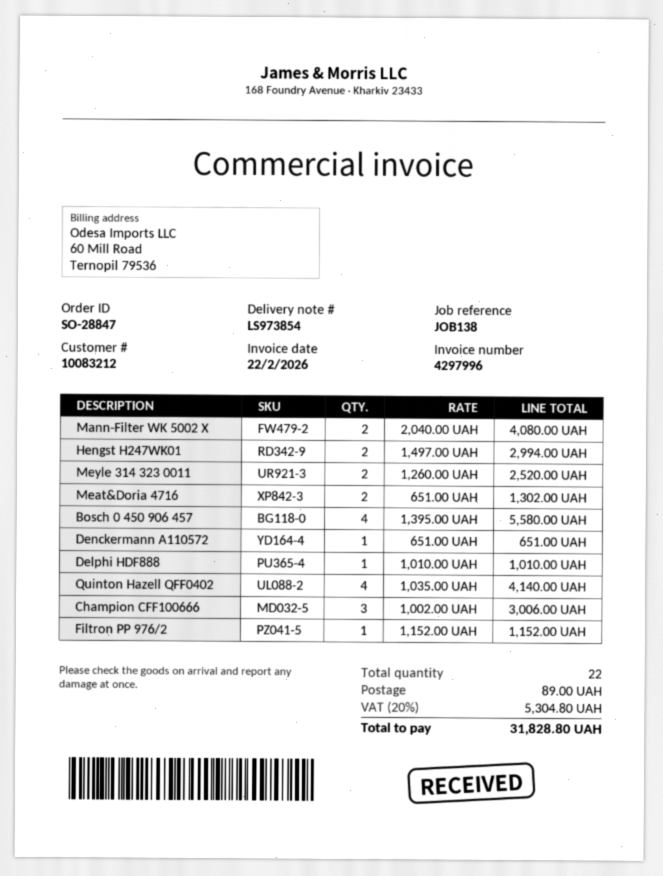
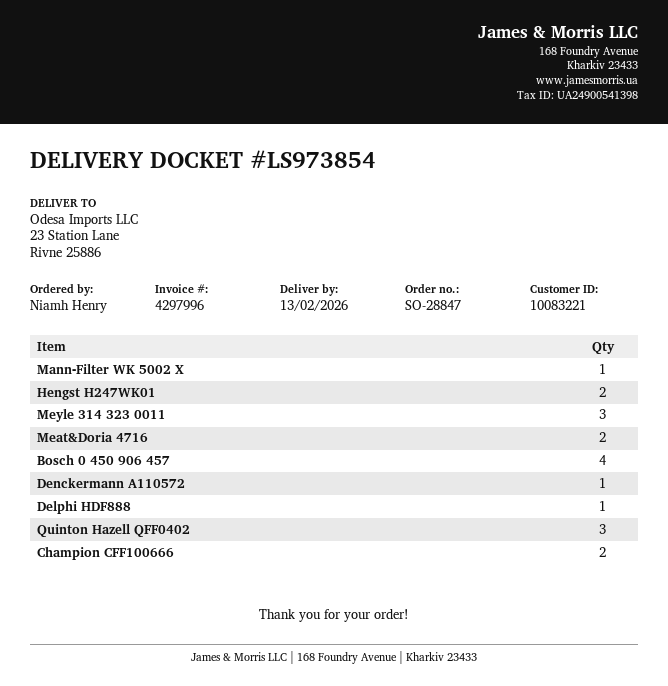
customer number: 10083212 -> 10083221
Mann-Filter WK 5002 X: 2 -> 1
Meyle 314 323 0011: 2 -> 3
Quinton Hazell QFF0402: 4 -> 3
Champion CFF100666: 3 -> 2
Filtron PP 976/2: 1 -> none

